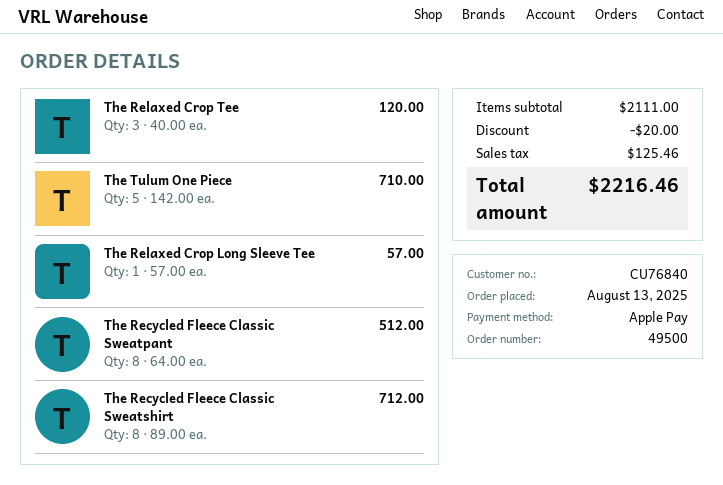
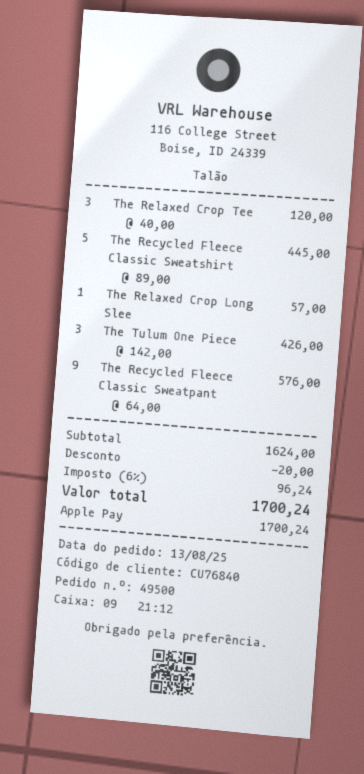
The Tulum One Piece: 5 x 142.00 = 710.00 -> 3 x 142.00 = 426.00
The Recycled Fleece Classic Sweatpant: 8 x 64.00 = 512.00 -> 9 x 64.00 = 576.00
The Recycled Fleece Classic Sweatshirt: 8 x 89.00 = 712.00 -> 5 x 89.00 = 445.00
subtotal: 2111.00 -> 1624.00
tax: 125.46 -> 96.24
total: 2216.46 -> 1700.24

